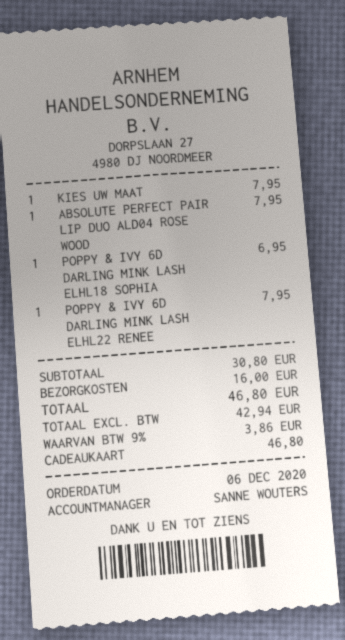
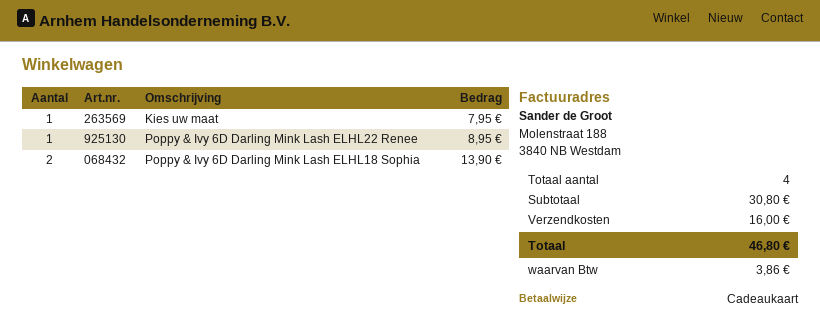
ABSOLUTE PERFECT PAIR LIP DUO ALD04 ROSE WOOD: 1 for 7.95 -> none
POPPY & IVY 6D DARLING MINK LASH ELHL18 SOPHIA: 1 for 6.95 -> 2 for 13.90
POPPY & IVY 6D DARLING MINK LASH ELHL22 RENEE: 1 for 7.95 -> 1 for 8.95

